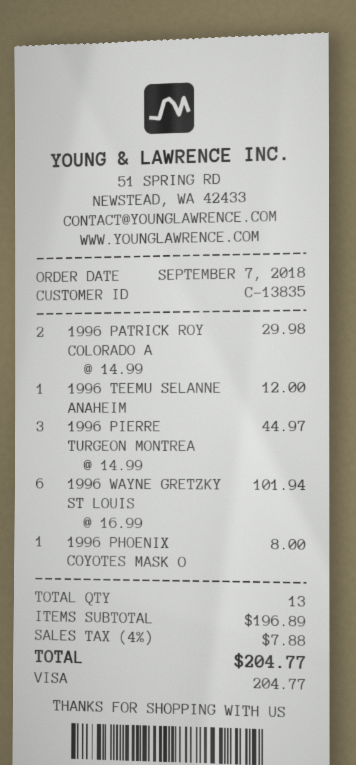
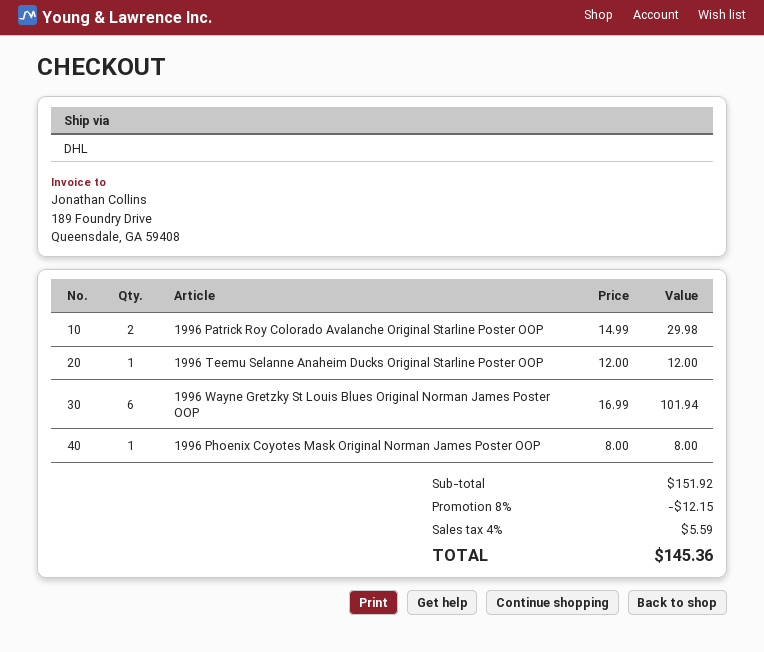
1996 PIERRE TURGEON MONTREA: 3 x 14.99 = 44.97 -> none
subtotal: 196.89 -> 151.92
discount: none -> 8% = 12.15
tax: 4% = 7.88 -> 4% = 5.59
total: 204.77 -> 145.36

